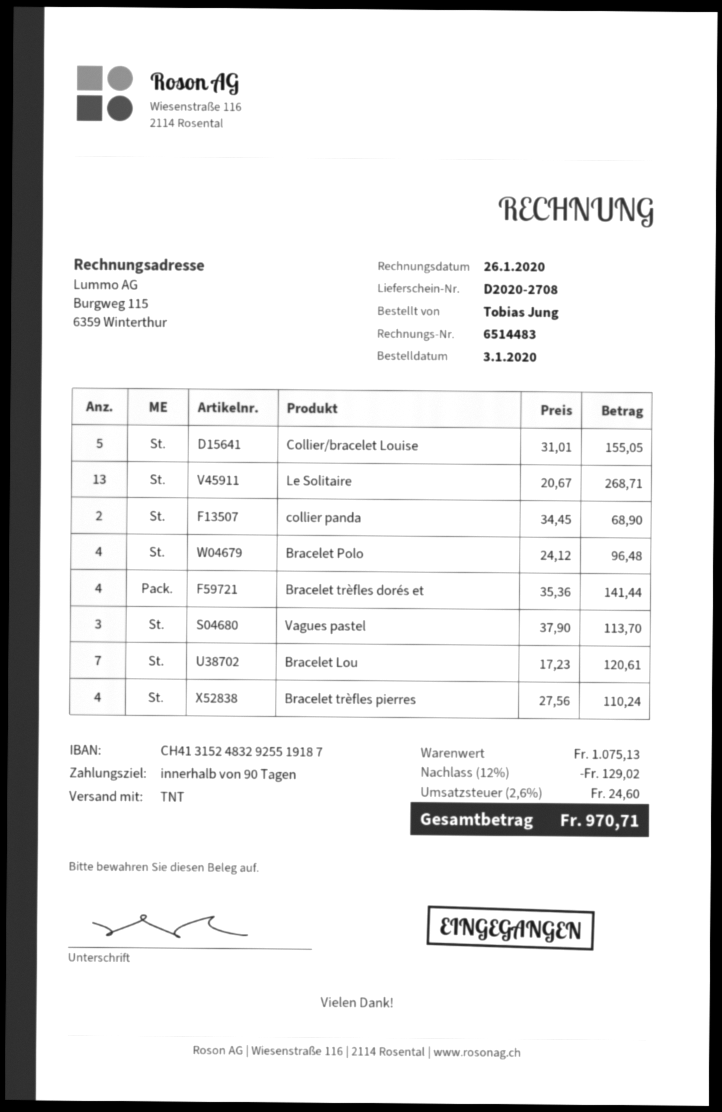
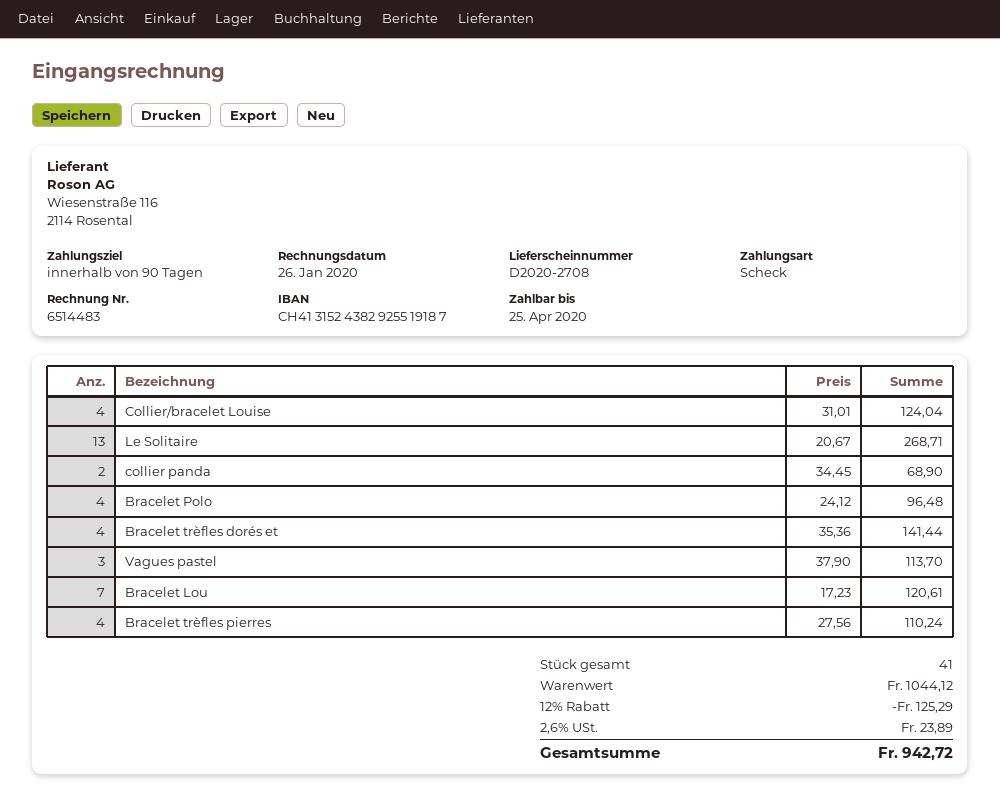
bank account: CH4131524832925519187 -> CH4131524382925519187
Collier/bracelet Louise: 5 x 31.01 = 155.05 -> 4 x 31.01 = 124.04
subtotal: 1075.13 -> 1044.12
discount: 12% = 129.02 -> 12% = 125.29
tax: 2.6% = 24.60 -> 2.6% = 23.89
total: 970.71 -> 942.72

